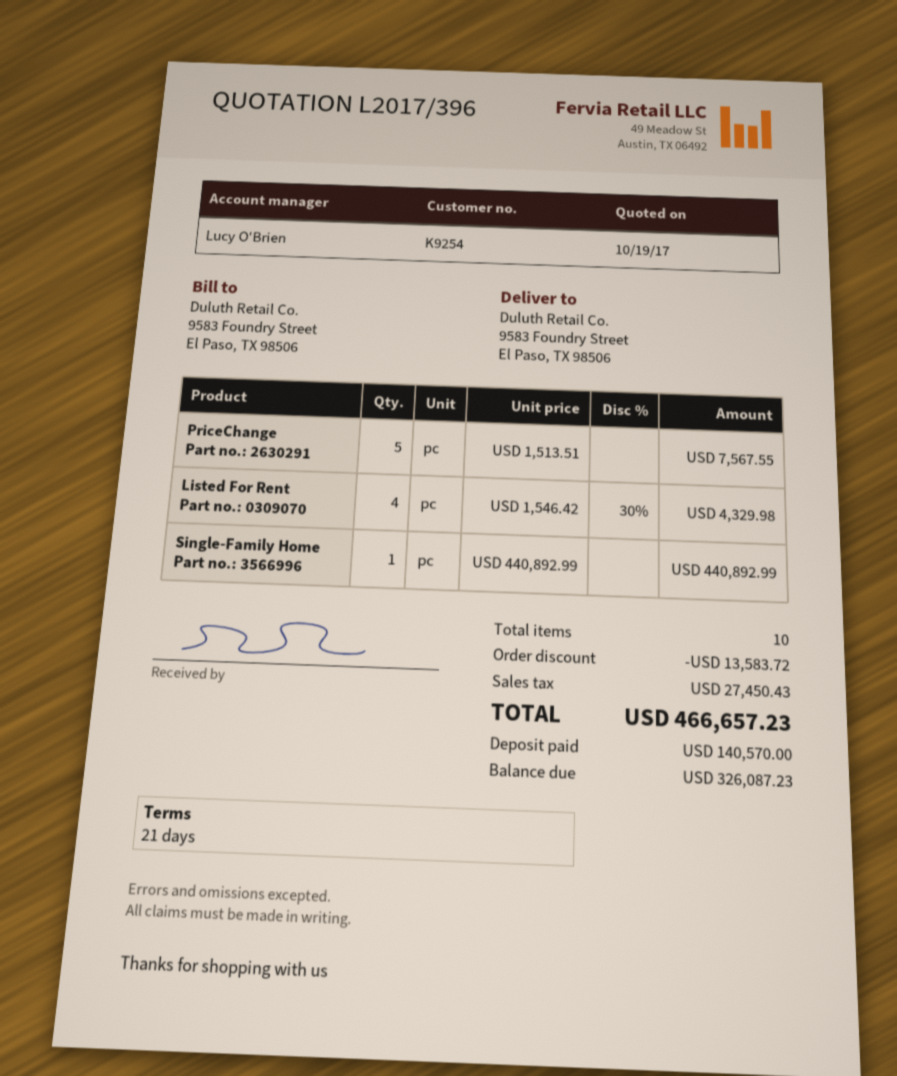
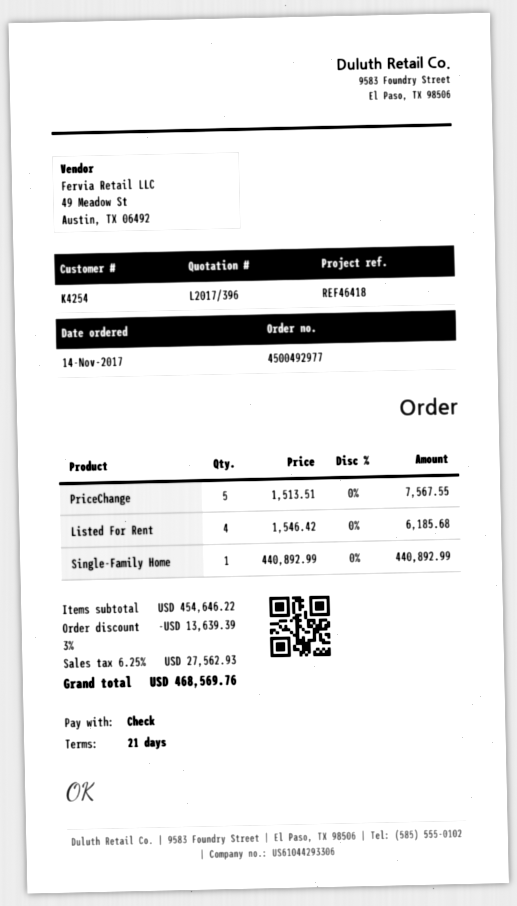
customer number: K9254 -> K4254
Listed For Rent: 4 x 1546.42 - 30% = 4329.98 -> 4 x 1546.42 = 6185.68
discount: 13583.72 -> 13639.39
tax: 27450.43 -> 27562.93
total: 466657.23 -> 468569.76

